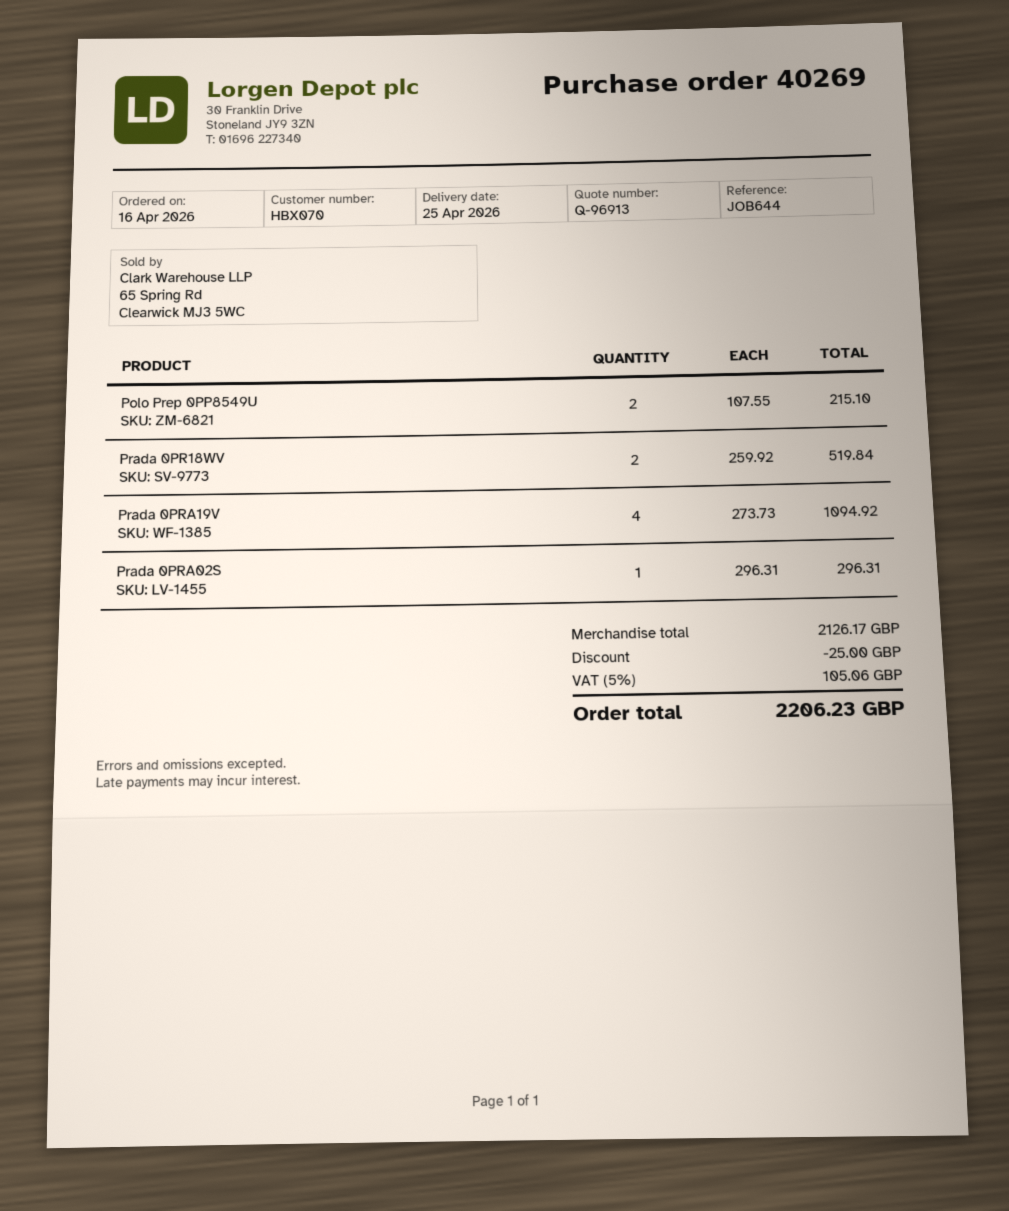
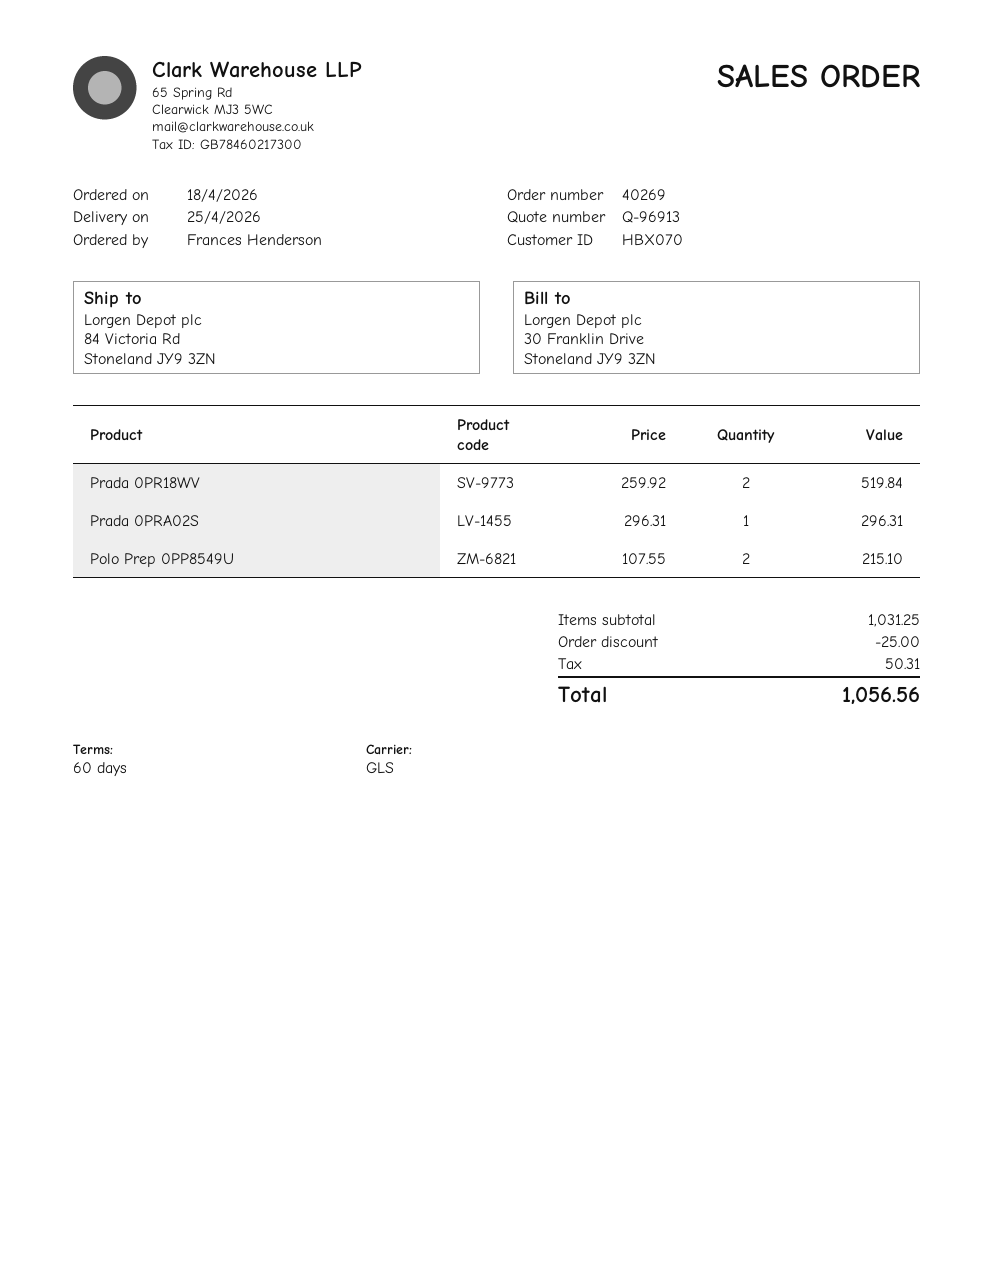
order date: 2026-04-16 -> 2026-04-18
Prada 0PRA19V: 4 x 273.73 = 1094.92 -> none
subtotal: 2126.17 -> 1031.25
tax: 105.06 -> 50.31
total: 2206.23 -> 1056.56

